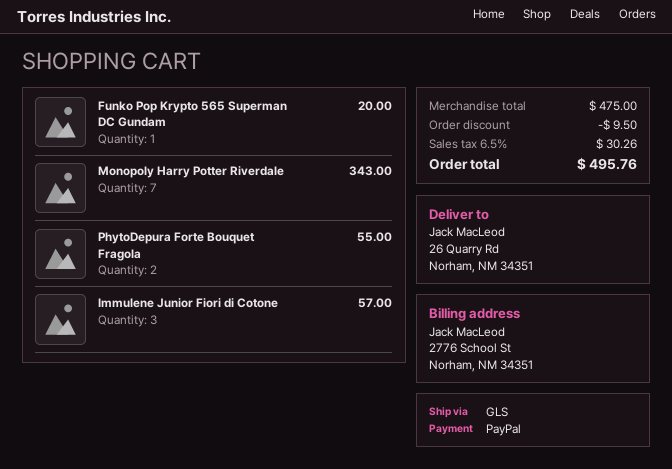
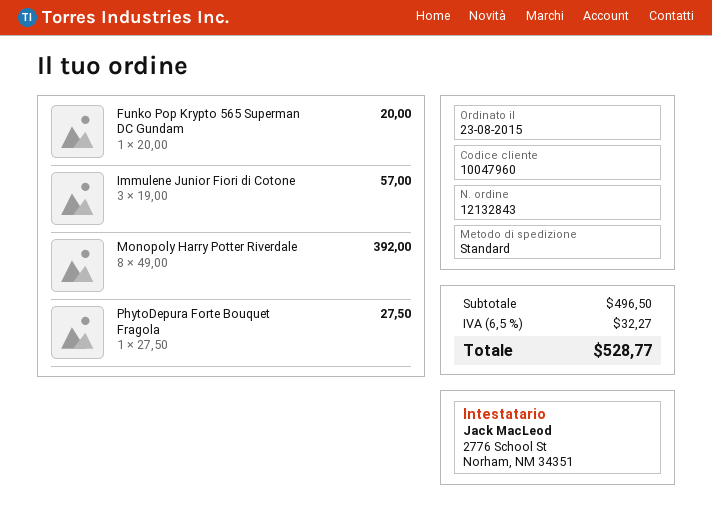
shipping method: GLS -> standard
Monopoly Harry Potter Riverdale: 7 for 343.00 -> 8 for 392.00
PhytoDepura Forte Bouquet Fragola: 2 for 55.00 -> 1 for 27.50
subtotal: 475.00 -> 496.50
discount: 9.50 -> none
tax: 6.5% = 30.26 -> 6.5% = 32.27
total: 495.76 -> 528.77

